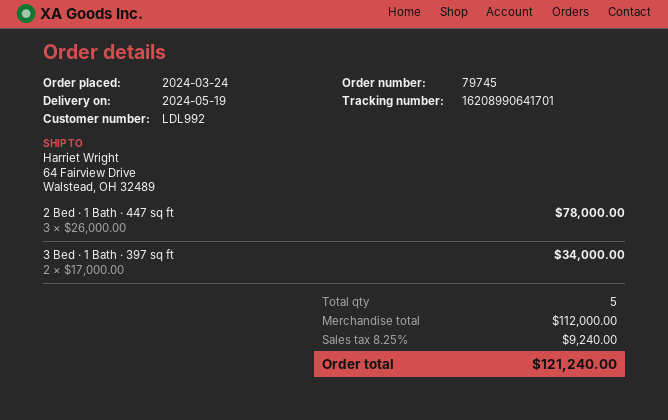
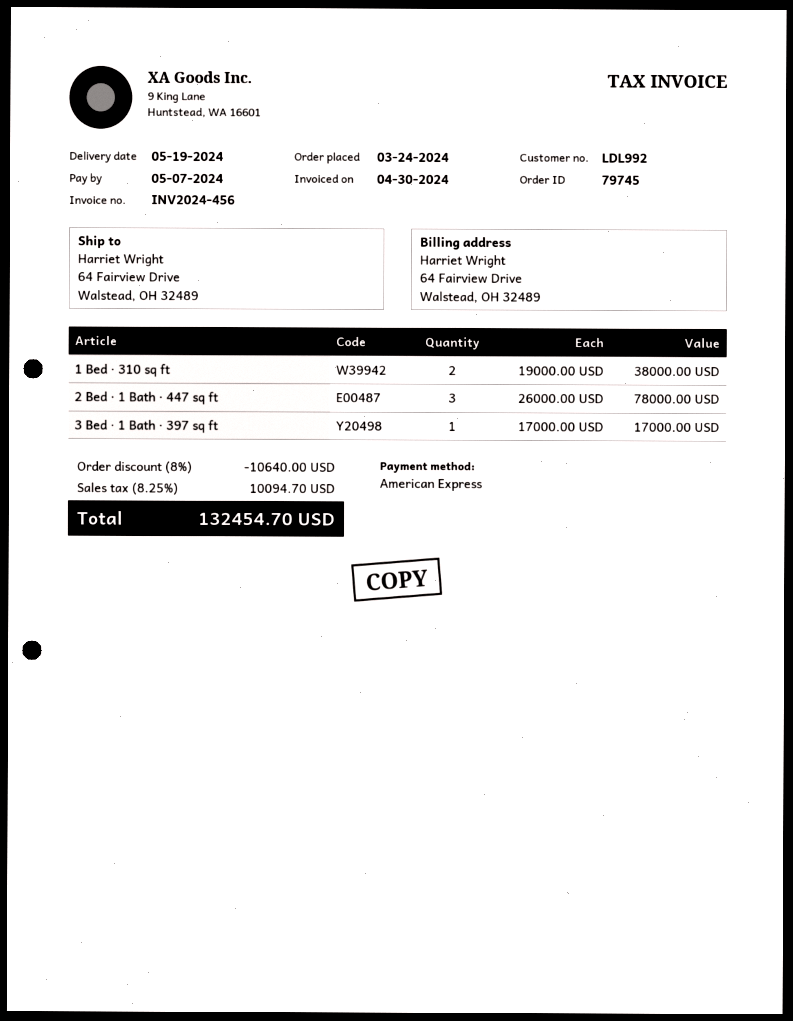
3 Bed · 1 Bath · 397 sq ft: 2 x 17000.00 = 34000.00 -> 1 x 17000.00 = 17000.00
1 Bed · 310 sq ft: none -> 2 x 19000.00 = 38000.00
discount: none -> 8% = 10640.00
tax: 8.25% = 9240.00 -> 8.25% = 10094.70
total: 121240.00 -> 132454.70

